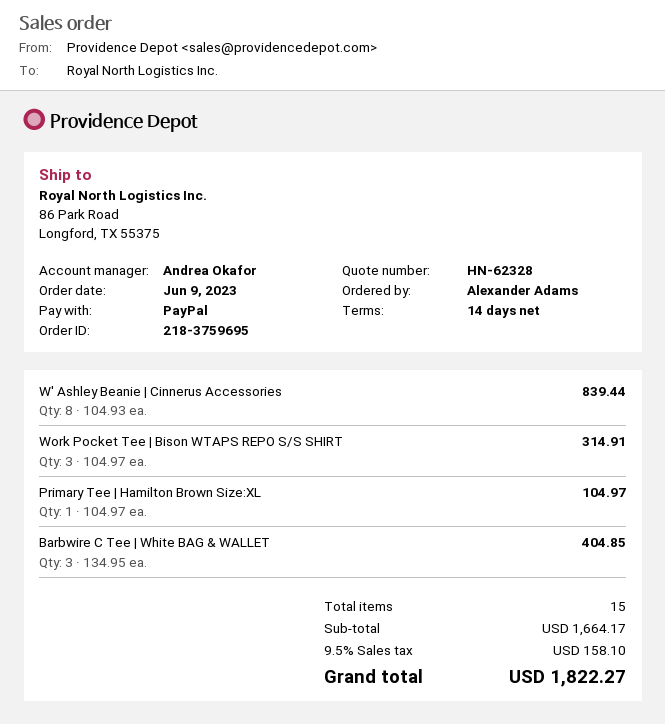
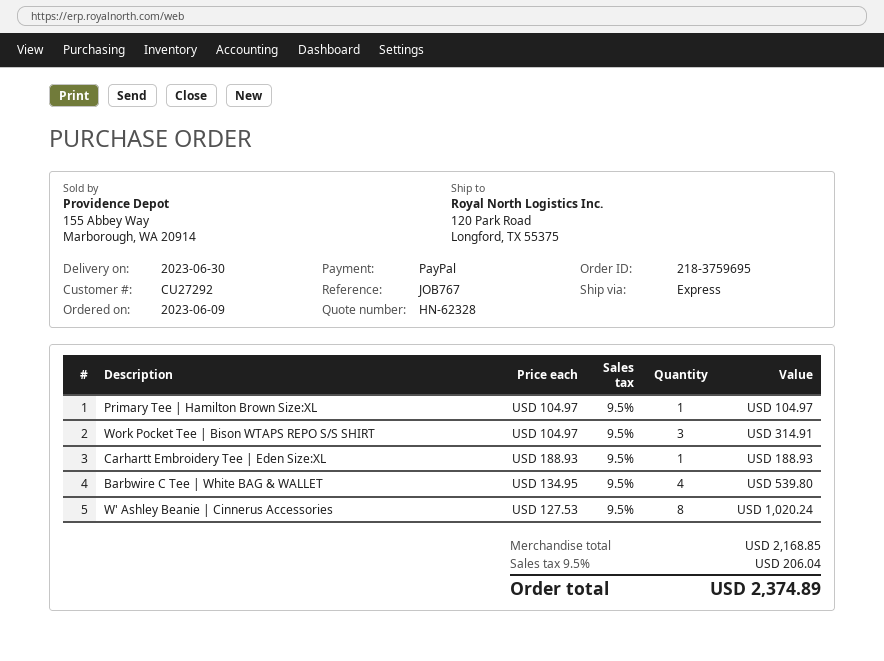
ship to: 86 Park Road, Longford, TX 55375 -> 120 Park Road, Longford, TX 55375
W' Ashley Beanie | Cinnerus Accessories: 8 x 104.93 = 839.44 -> 8 x 127.53 = 1020.24
Barbwire C Tee | White BAG & WALLET: 3 x 134.95 = 404.85 -> 4 x 134.95 = 539.80
Carhartt Embroidery Tee | Eden Size:XL: none -> 1 x 188.93 = 188.93
subtotal: 1664.17 -> 2168.85
tax: 9.5% = 158.10 -> 9.5% = 206.04
total: 1822.27 -> 2374.89

